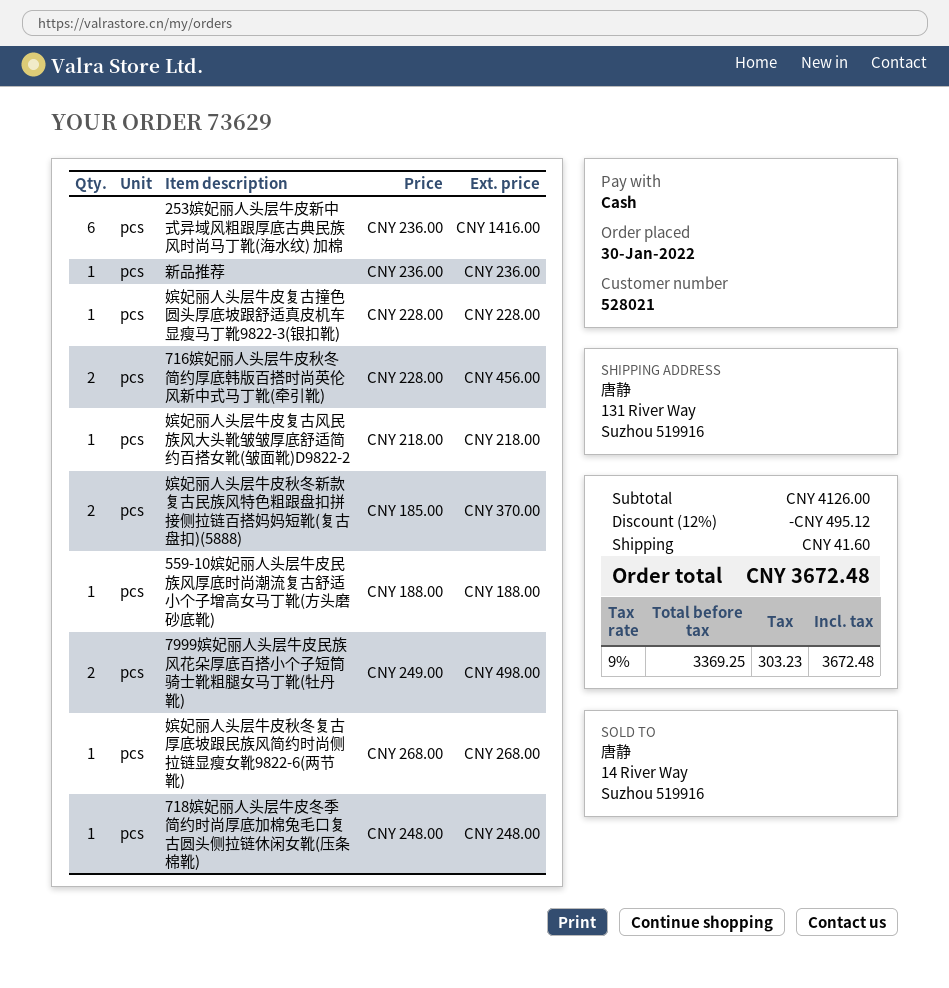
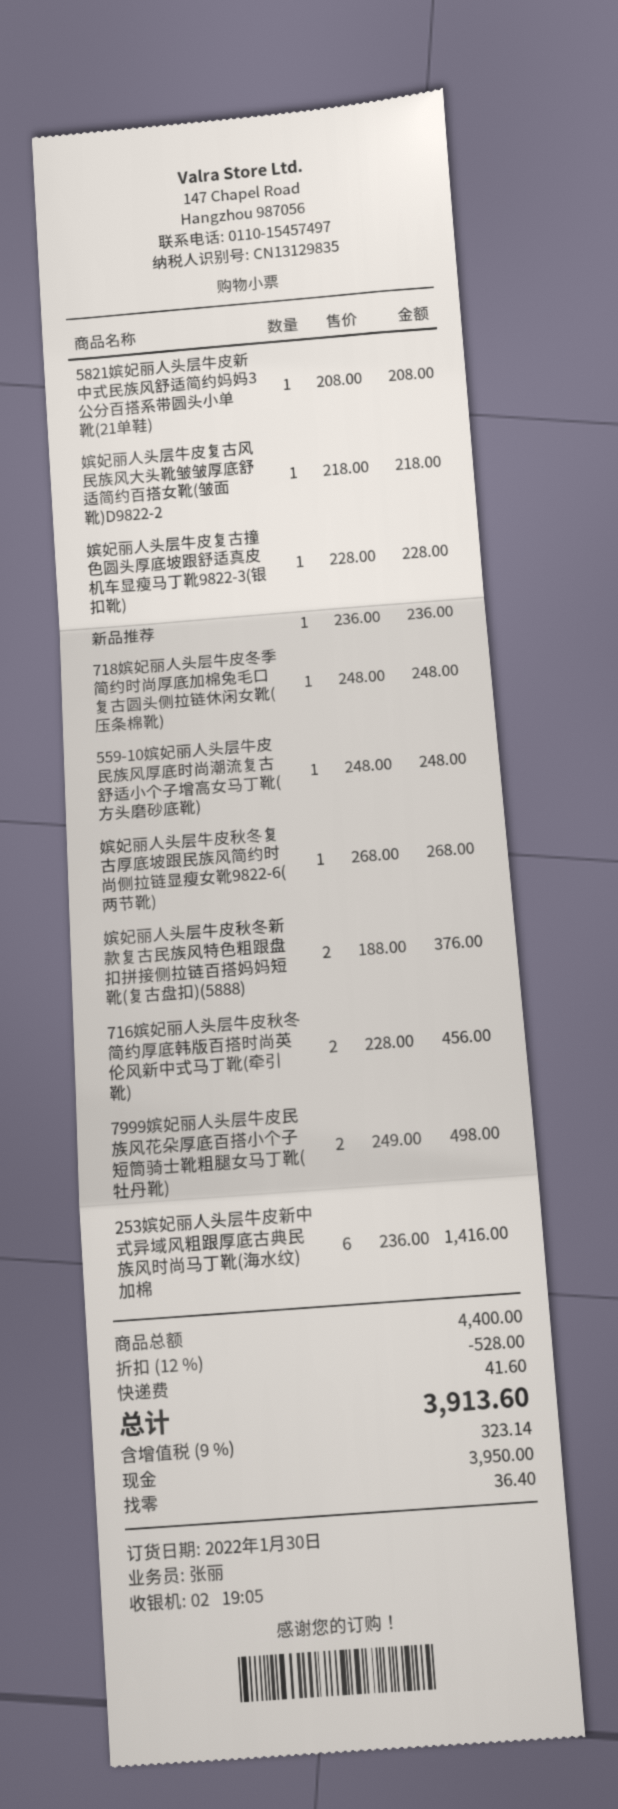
嫔妃丽人头层牛皮秋冬新款复古民族风特色粗跟盘扣拼接侧拉链百搭妈妈短靴(复古盘扣)(5888): 2 x 185.00 = 370.00 -> 2 x 188.00 = 376.00
559-10嫔妃丽人头层牛皮民族风厚底时尚潮流复古舒适小个子增高女马丁靴(方头磨砂底靴): 1 x 188.00 = 188.00 -> 1 x 248.00 = 248.00
5821嫔妃丽人头层牛皮新中式民族风舒适简约妈妈3公分百搭系带圆头小单靴(21单鞋): none -> 1 x 208.00 = 208.00
subtotal: 4126.00 -> 4400.00
discount: 12% = 495.12 -> 12% = 528.00
tax: 9% = 303.23 -> 9% = 323.14
total: 3672.48 -> 3913.60

